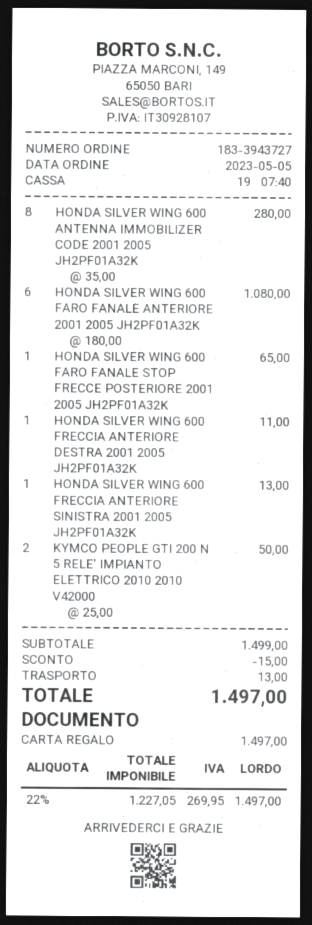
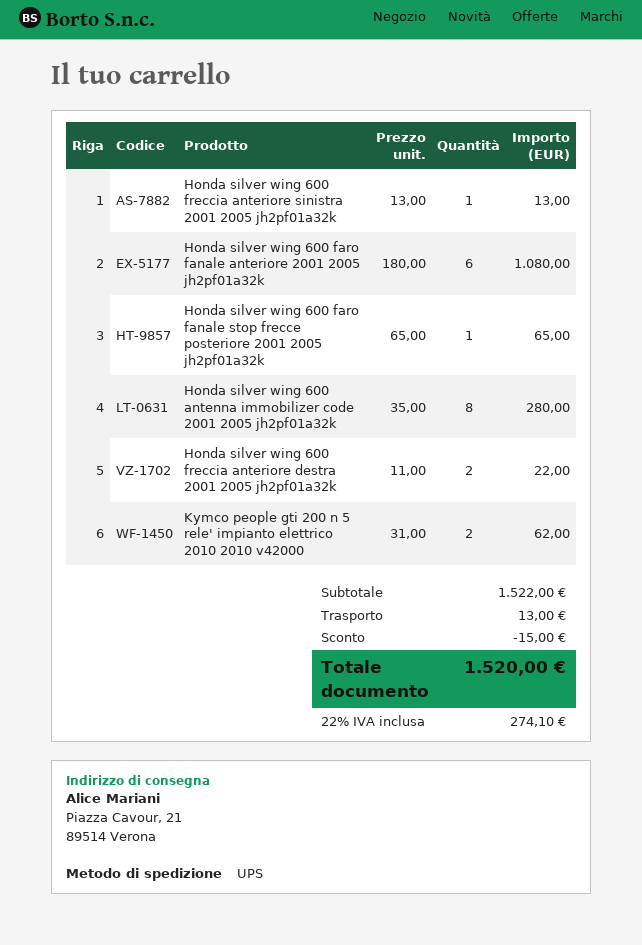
HONDA SILVER WING 600 FRECCIA ANTERIORE DESTRA 2001 2005 JH2PF01A32K: 1 x 11.00 = 11.00 -> 2 x 11.00 = 22.00
KYMCO PEOPLE GTI 200 N 5 RELE' IMPIANTO ELETTRICO 2010 2010 V42000: 2 x 25.00 = 50.00 -> 2 x 31.00 = 62.00
subtotal: 1499.00 -> 1522.00
tax: 22% = 269.95 -> 22% = 274.10
total: 1497.00 -> 1520.00

